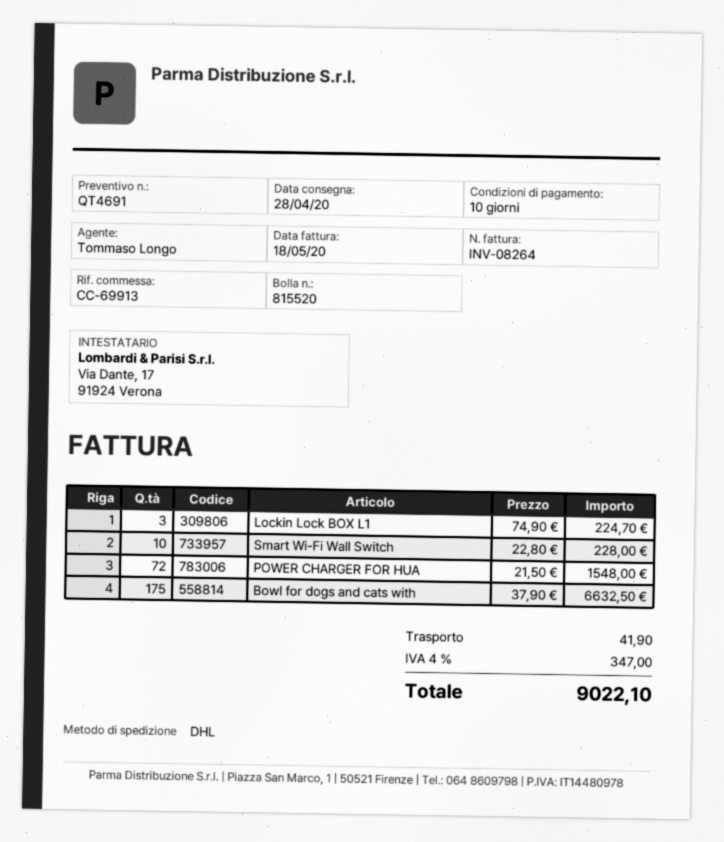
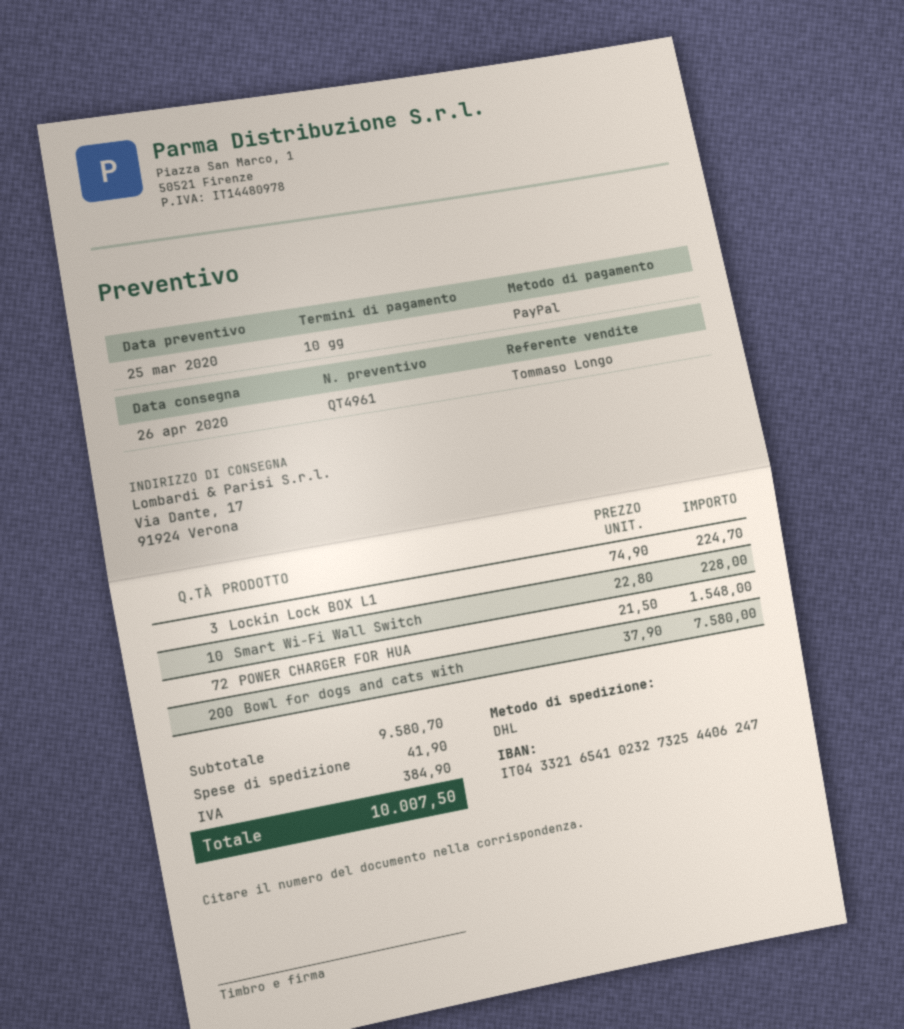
quote number: QT4691 -> QT4961
delivery date: 2020-04-28 -> 2020-04-26
Bowl for dogs and cats with: 175 x 37.90 = 6632.50 -> 200 x 37.90 = 7580.00
tax: 347.00 -> 384.90
total: 9022.10 -> 10007.50

